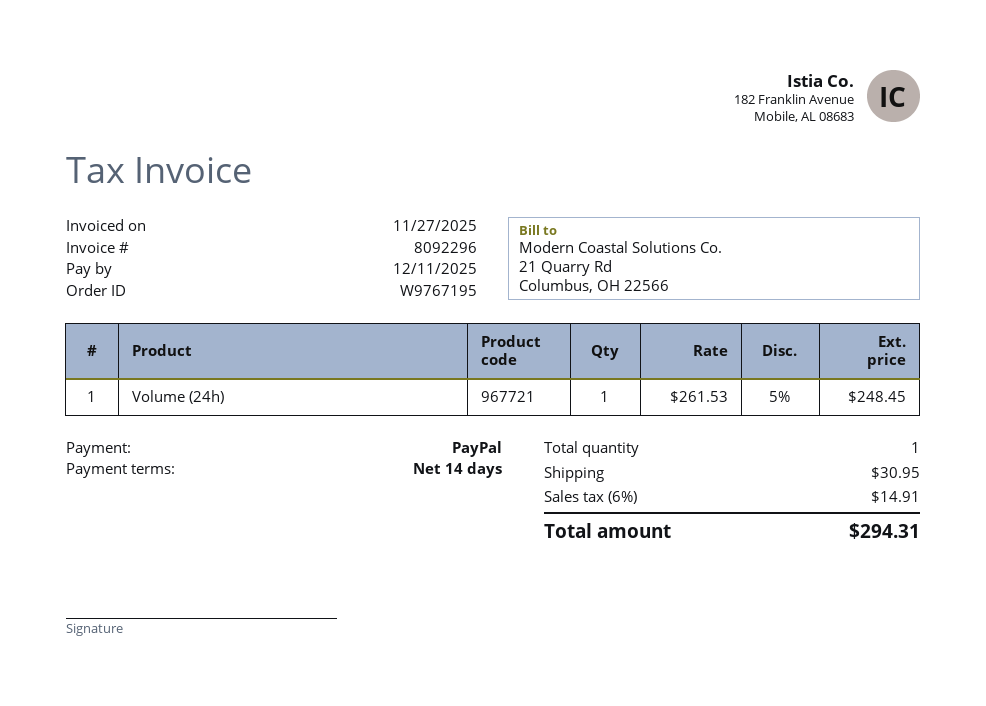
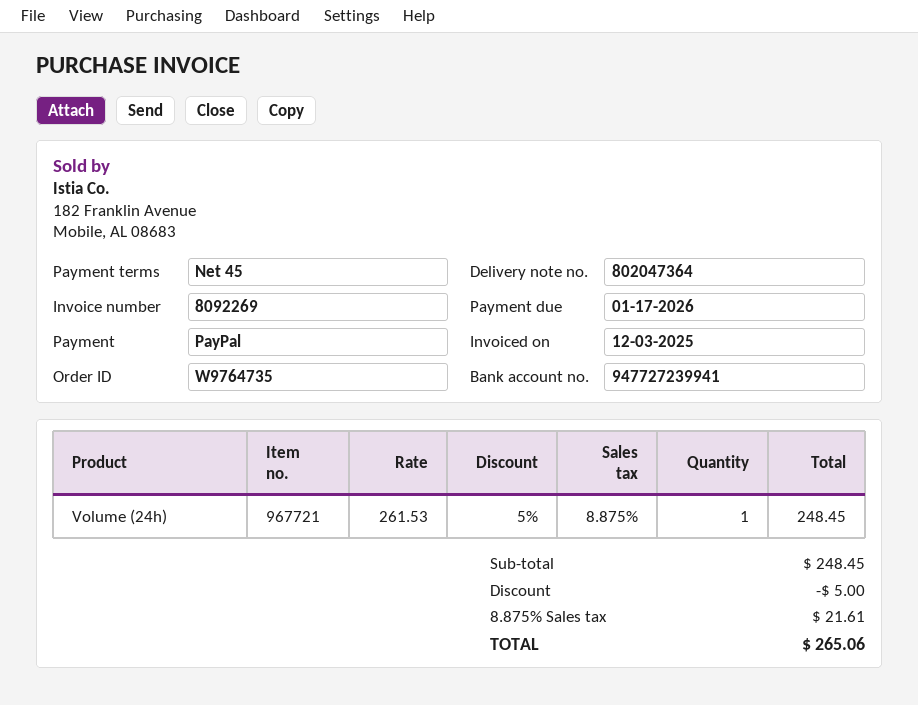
order number: W9767195 -> W9764735
invoice number: 8092296 -> 8092269
invoice date: 2025-11-27 -> 2025-12-03
payment terms: 14 days -> 45 days
due date: 2025-12-11 -> 2026-01-17
discount: none -> 5.00
shipping: 30.95 -> none
tax: 6% = 14.91 -> 8.875% = 21.61
total: 294.31 -> 265.06

